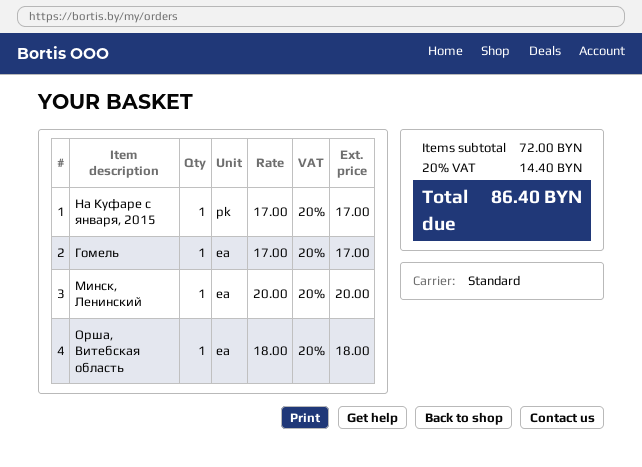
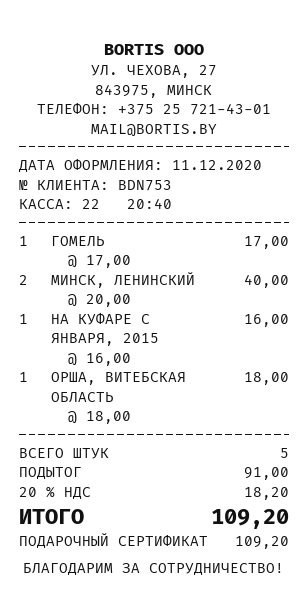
На Куфаре с января, 2015: 1 x 17.00 = 17.00 -> 1 x 16.00 = 16.00
Минск, Ленинский: 1 x 20.00 = 20.00 -> 2 x 20.00 = 40.00
subtotal: 72.00 -> 91.00
tax: 20% = 14.40 -> 20% = 18.20
total: 86.40 -> 109.20

